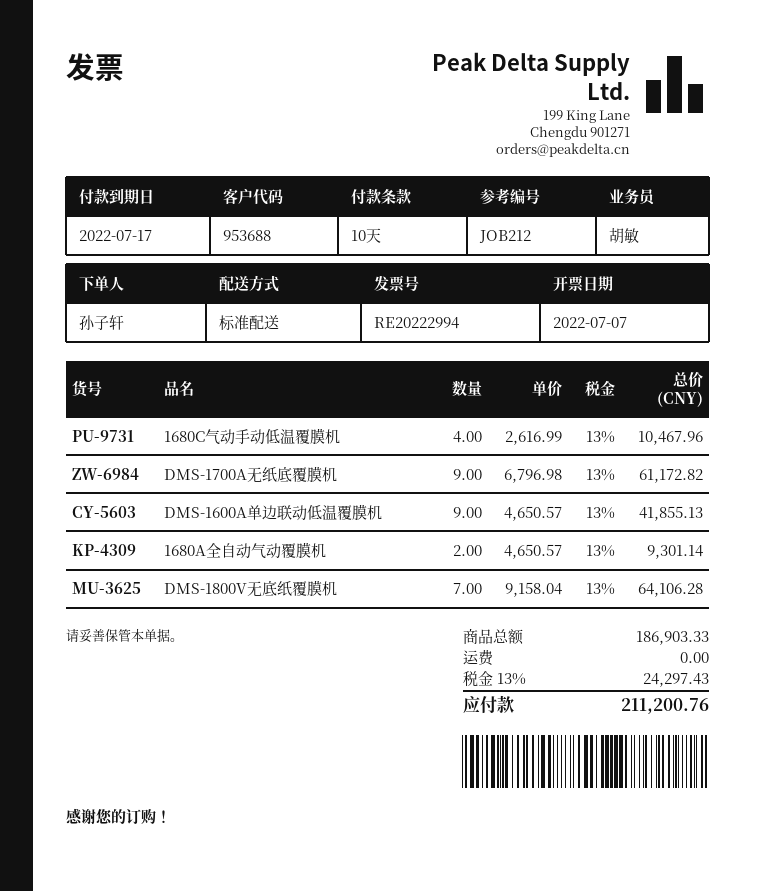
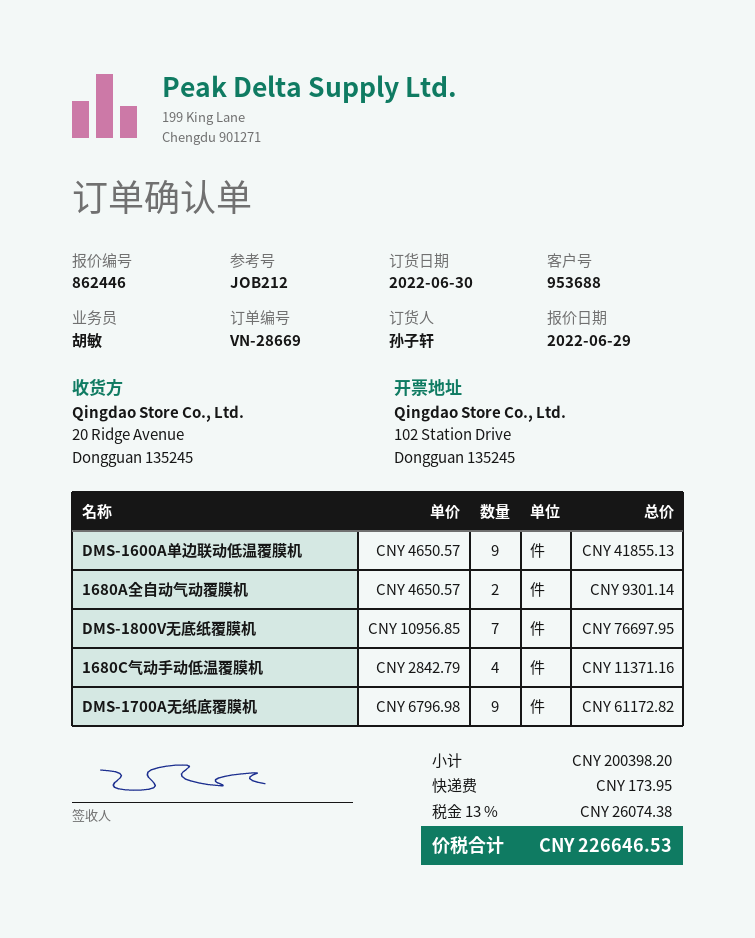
1680C气动手动低温覆膜机: 4 x 2616.99 = 10467.96 -> 4 x 2842.79 = 11371.16
DMS-1800V无底纸覆膜机: 7 x 9158.04 = 64106.28 -> 7 x 10956.85 = 76697.95
subtotal: 186903.33 -> 200398.20
shipping: 0.00 -> 173.95
tax: 13% = 24297.43 -> 13% = 26074.38
total: 211200.76 -> 226646.53

